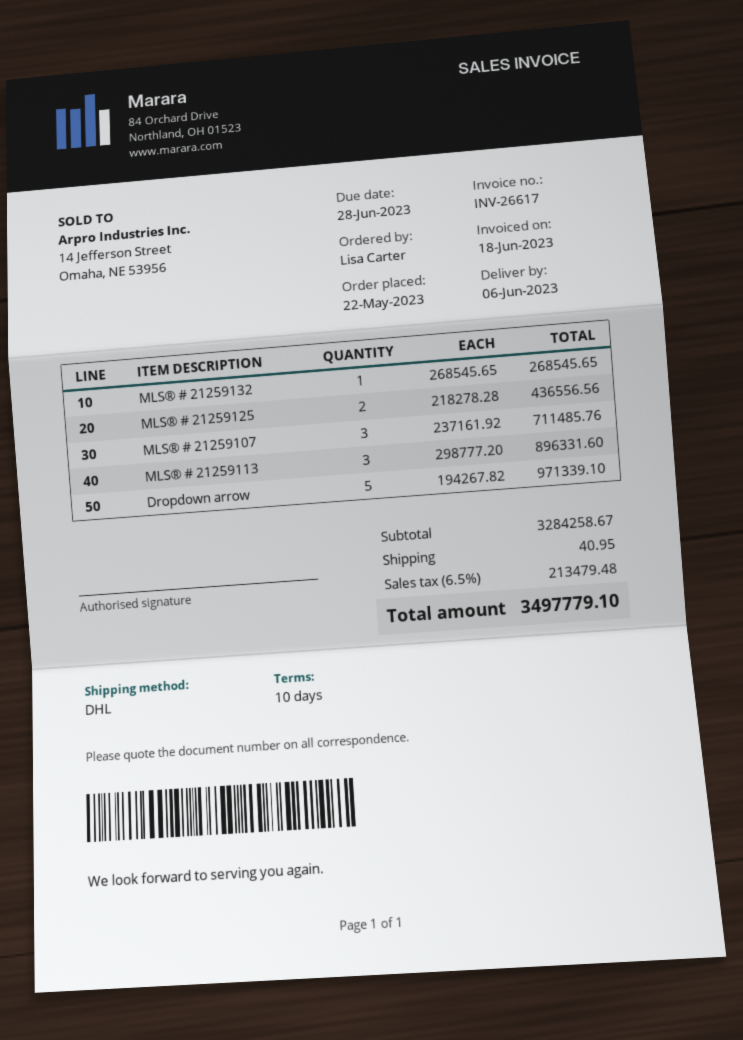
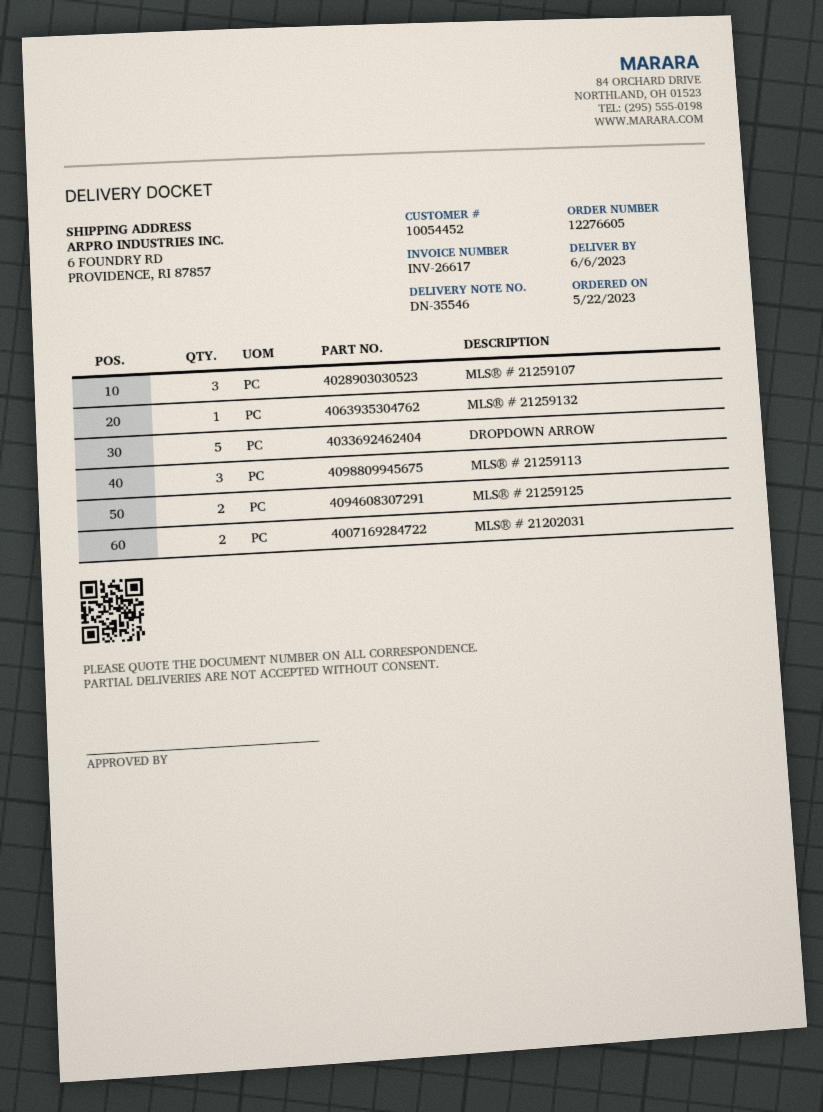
MLS® # 21202031: none -> 2

